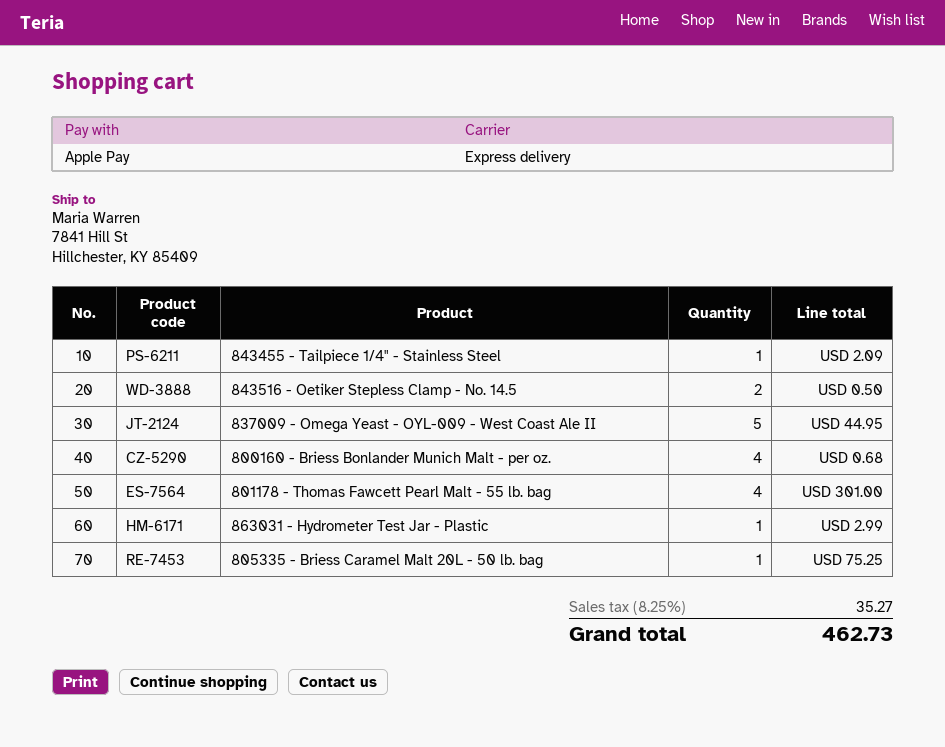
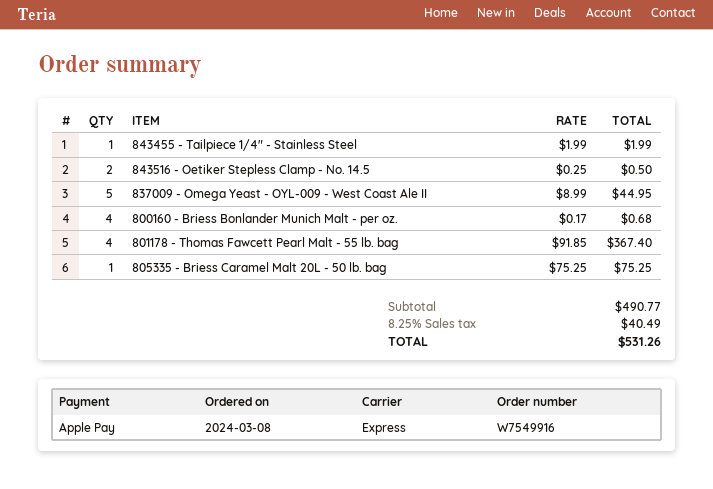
843455 - Tailpiece 1/4" - Stainless Steel: 1 for 2.09 -> 1 for 1.99
801178 - Thomas Fawcett Pearl Malt - 55 lb. bag: 4 for 301.00 -> 4 for 367.40
863031 - Hydrometer Test Jar - Plastic: 1 for 2.99 -> none
tax: 8.25% = 35.27 -> 8.25% = 40.49
total: 462.73 -> 531.26

